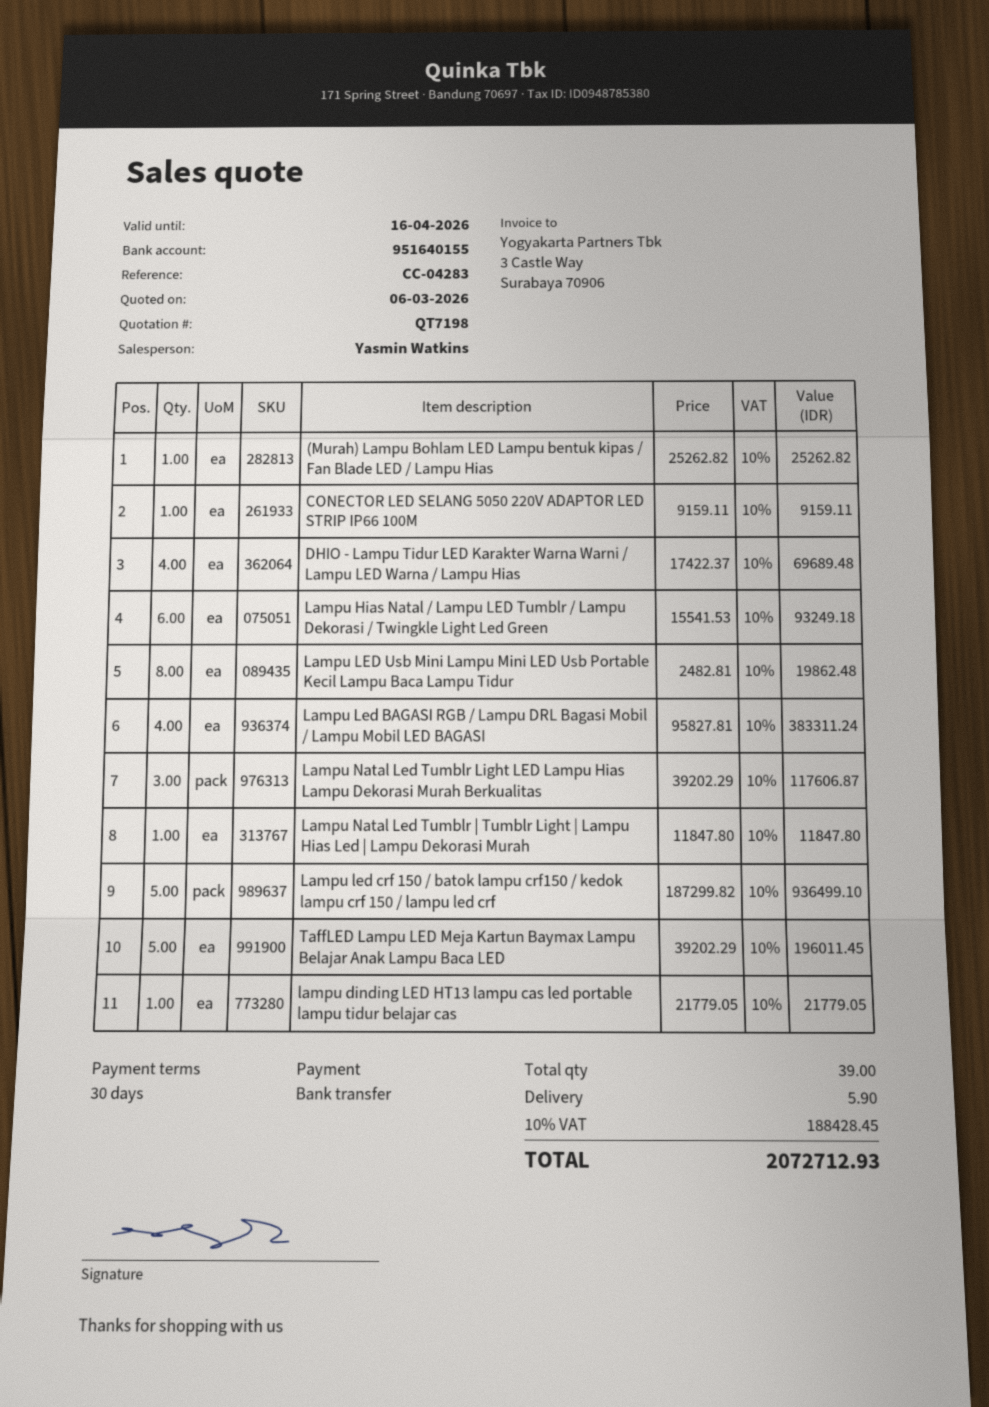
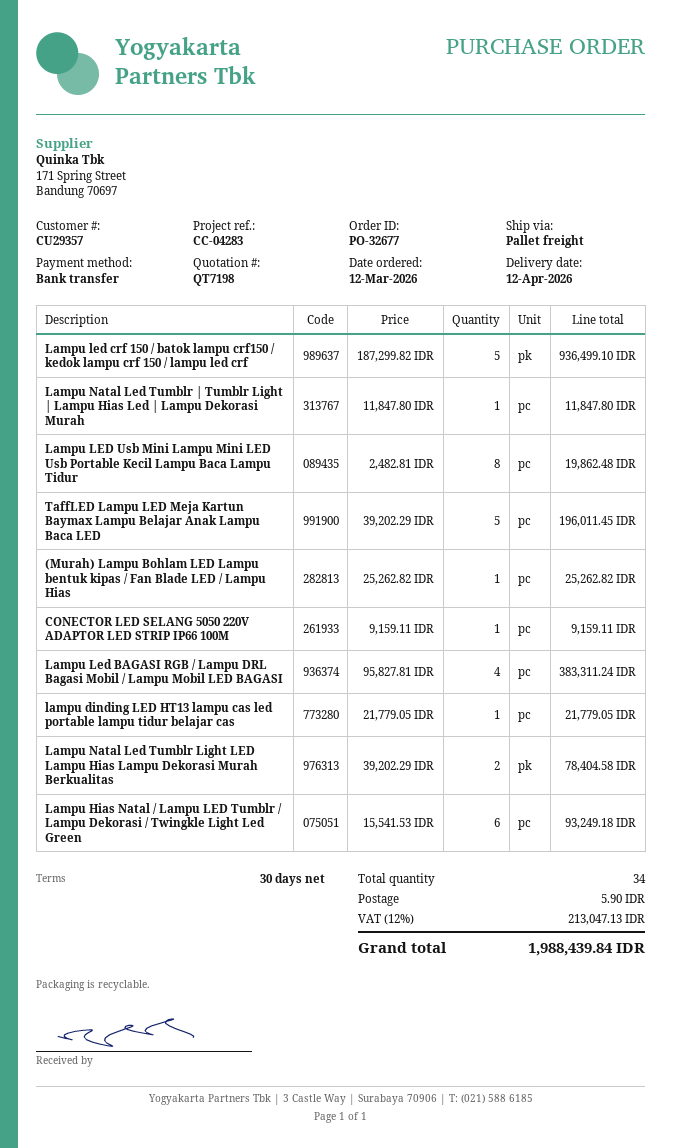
DHIO - Lampu Tidur LED Karakter Warna Warni / Lampu LED Warna / Lampu Hias: 4 x 17422.37 = 69689.48 -> none
Lampu Natal Led Tumblr Light LED Lampu Hias Lampu Dekorasi Murah Berkualitas: 3 x 39202.29 = 117606.87 -> 2 x 39202.29 = 78404.58
total quantity: 39 -> 34
tax: 10% = 188428.45 -> 12% = 213047.13
total: 2072712.93 -> 1988439.84

